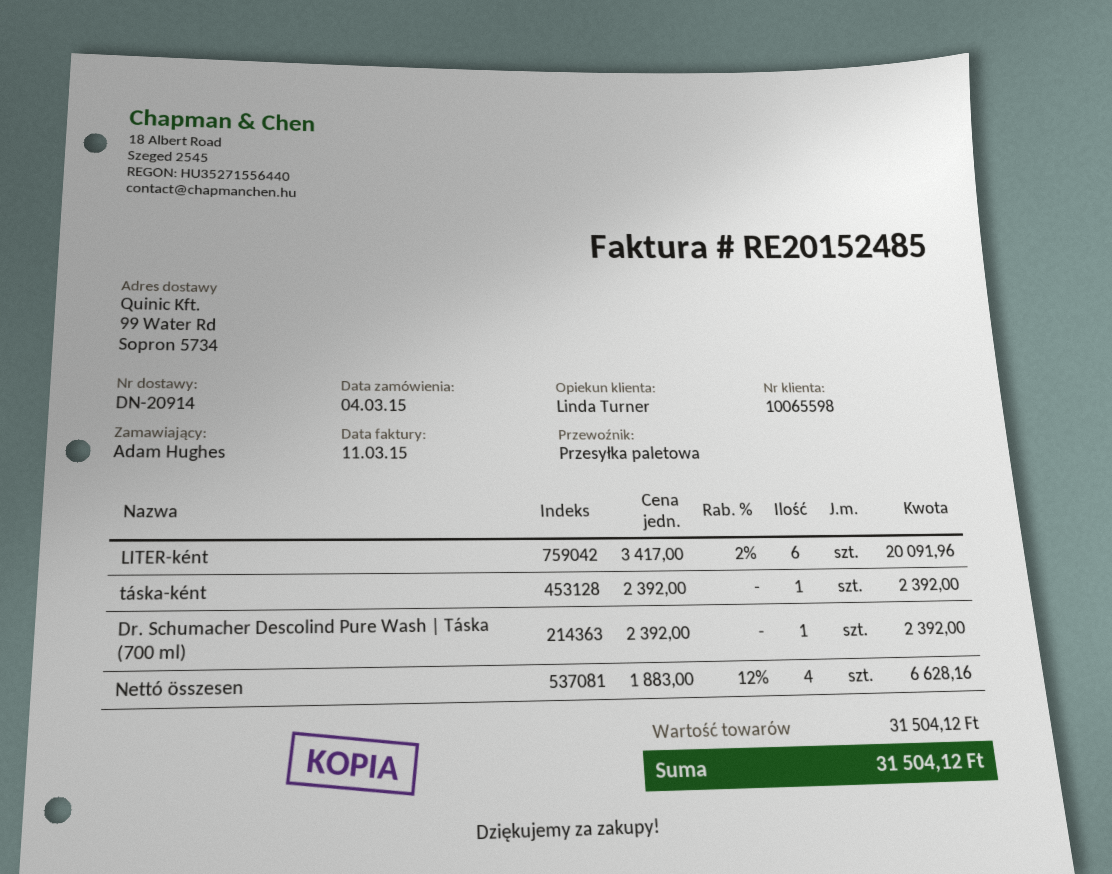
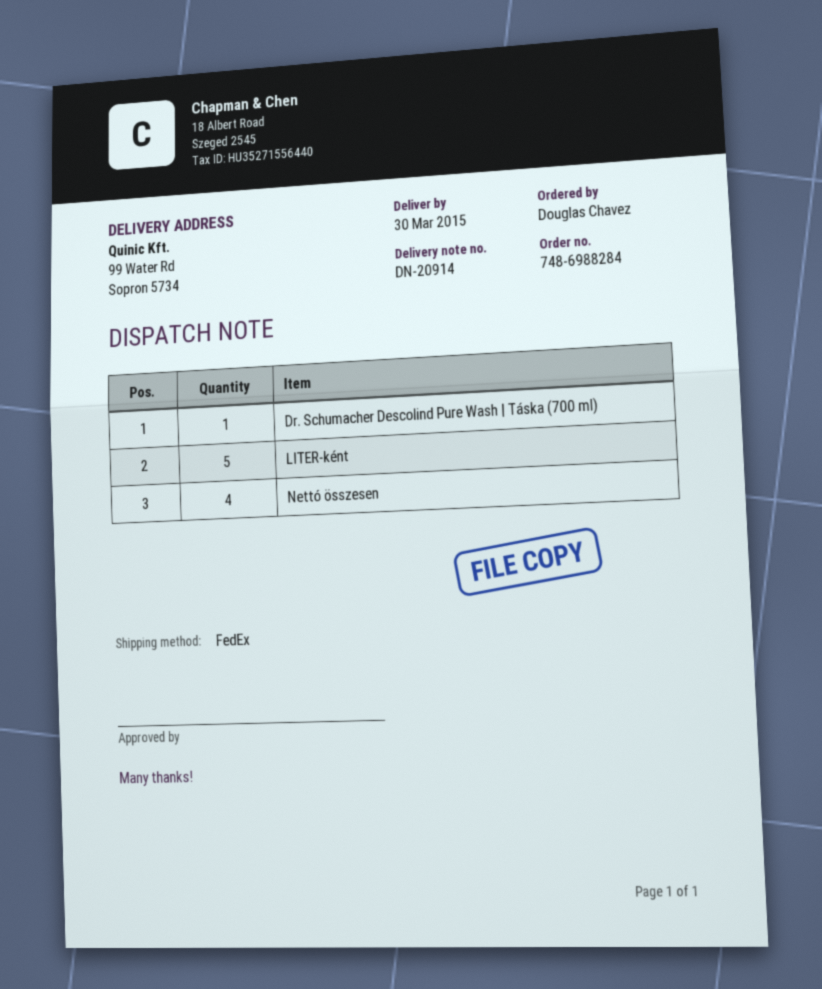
ordered by: Adam Hughes -> Douglas Chavez
shipping method: pallet freight -> FedEx
LITER-ként: 6 -> 5
táska-ként: 1 -> none

